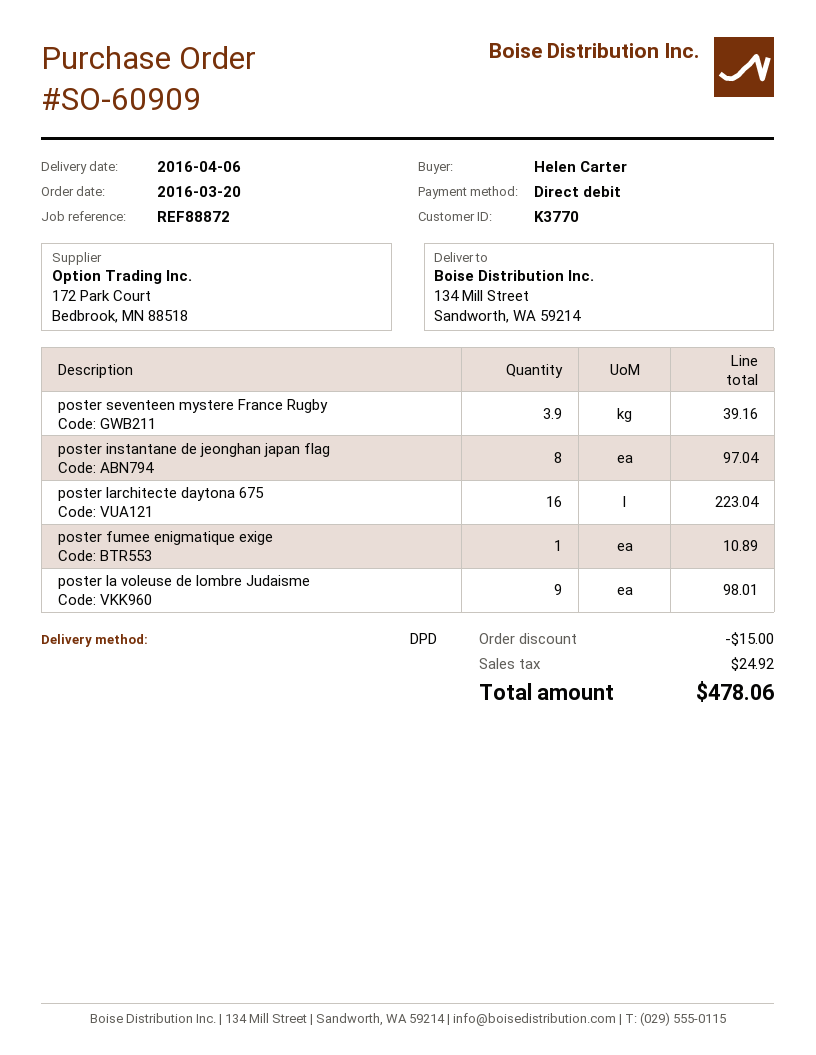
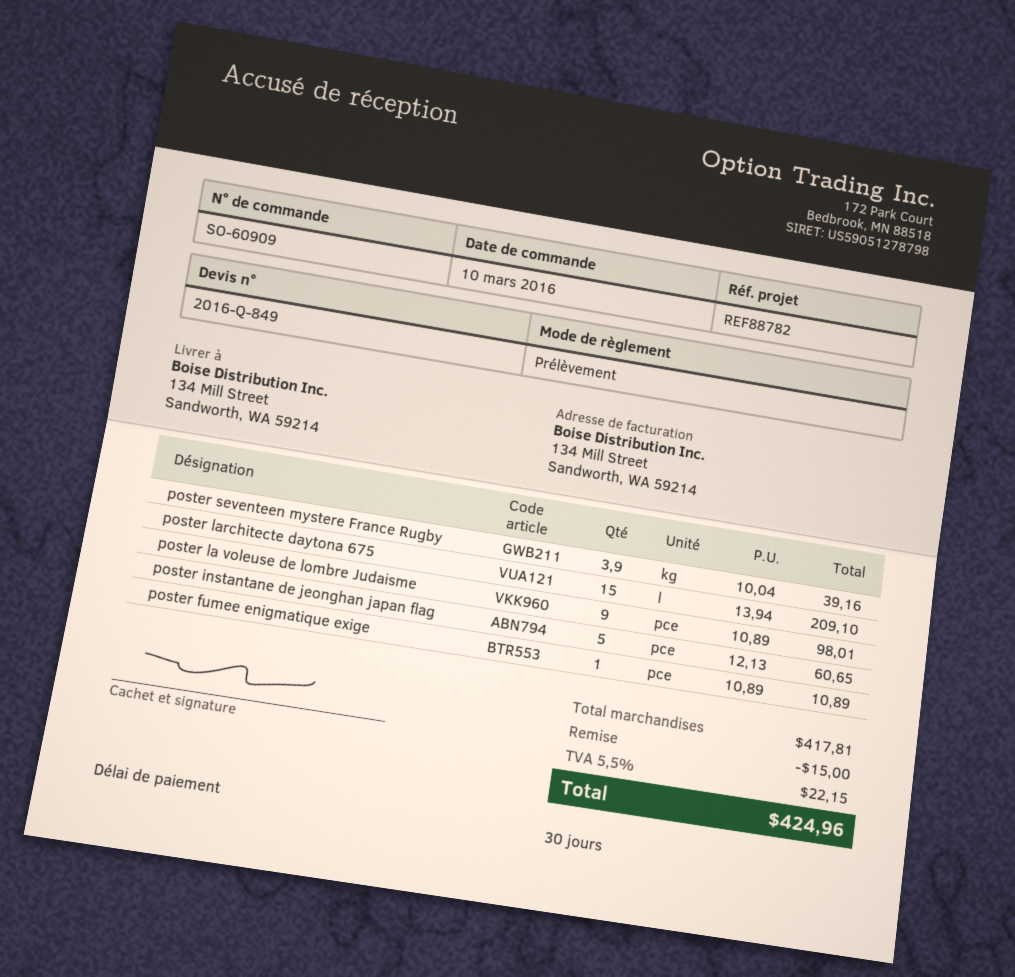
order date: 2016-03-20 -> 2016-03-10
reference: REF88872 -> REF88782
poster instantane de jeonghan japan flag: 8 for 97.04 -> 5 for 60.65
poster larchitecte daytona 675: 16 for 223.04 -> 15 for 209.10
tax: 24.92 -> 22.15
total: 478.06 -> 424.96

